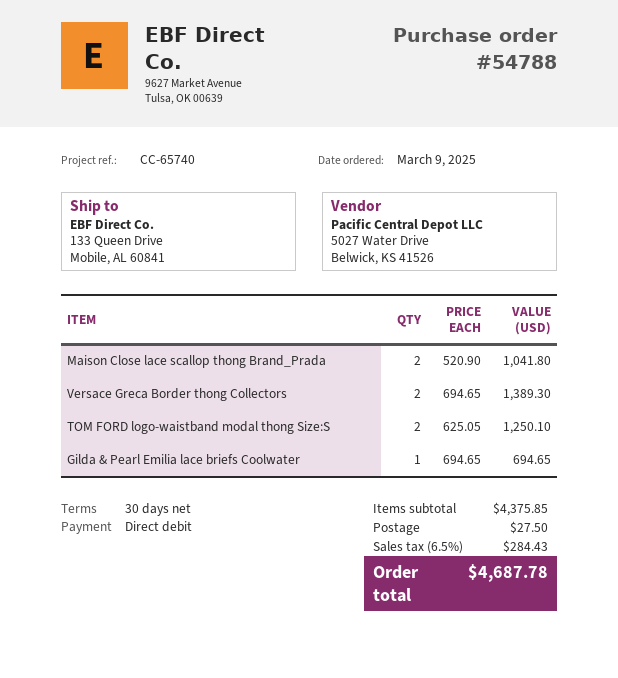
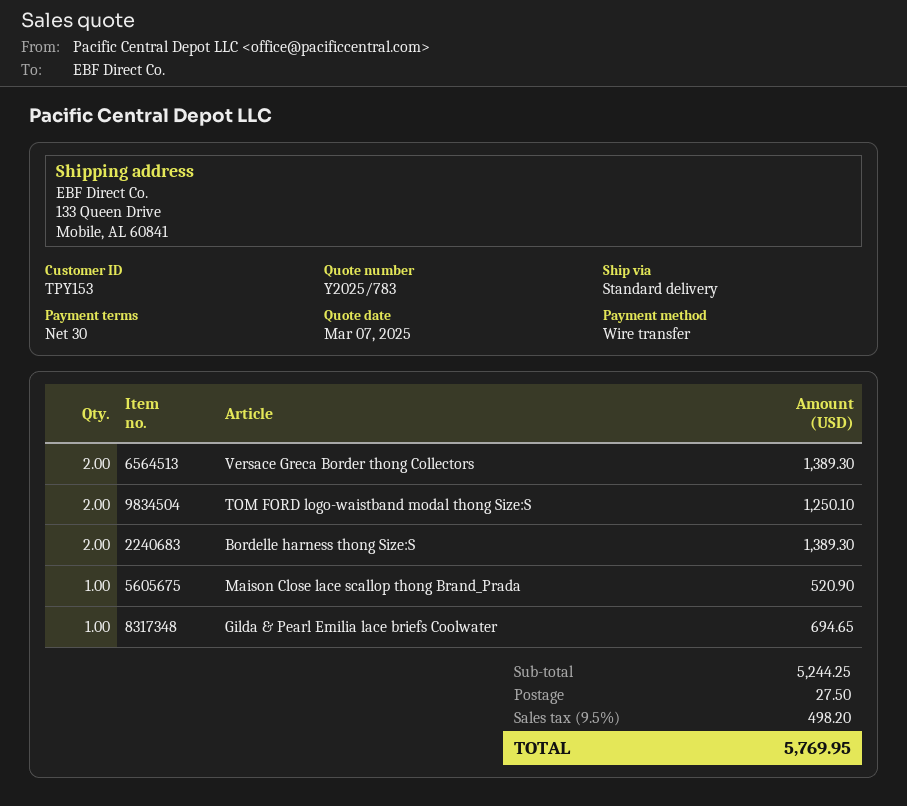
payment method: direct debit -> bank transfer
Maison Close lace scallop thong Brand_Prada: 2 for 1041.80 -> 1 for 520.90
Bordelle harness thong Size:S: none -> 2 for 1389.30
subtotal: 4375.85 -> 5244.25
tax: 6.5% = 284.43 -> 9.5% = 498.20
total: 4687.78 -> 5769.95

